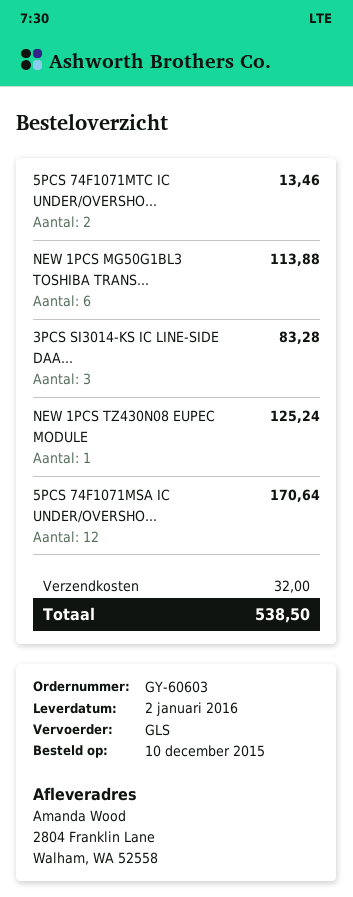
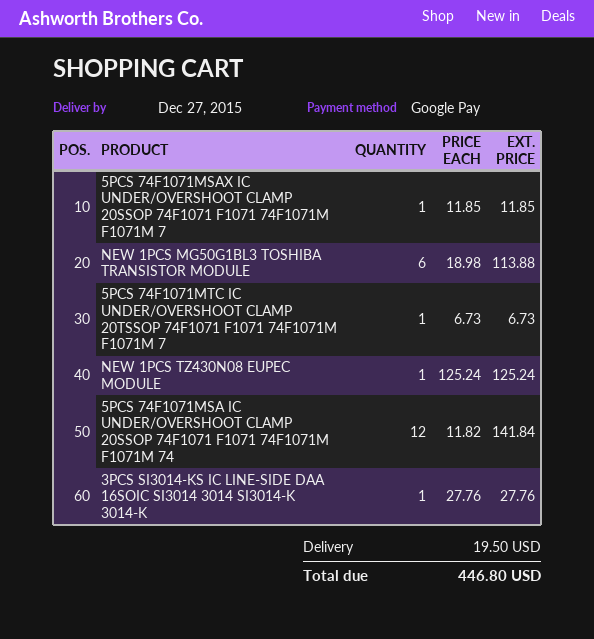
delivery date: 2016-01-02 -> 2015-12-27
5PCS 74F1071MTC IC UNDER/OVERSHO...: 2 for 13.46 -> 1 for 6.73
3PCS SI3014-KS IC LINE-SIDE DAA...: 3 for 83.28 -> 1 for 27.76
5PCS 74F1071MSA IC UNDER/OVERSHO...: 12 for 170.64 -> 12 for 141.84
5PCS 74F1071MSAX IC UNDER/OVERSHOOT CLAMP 20SSOP 74F1071 F1071 74F1071M F1071M 7: none -> 1 for 11.85
shipping: 32.00 -> 19.50
total: 538.50 -> 446.80

